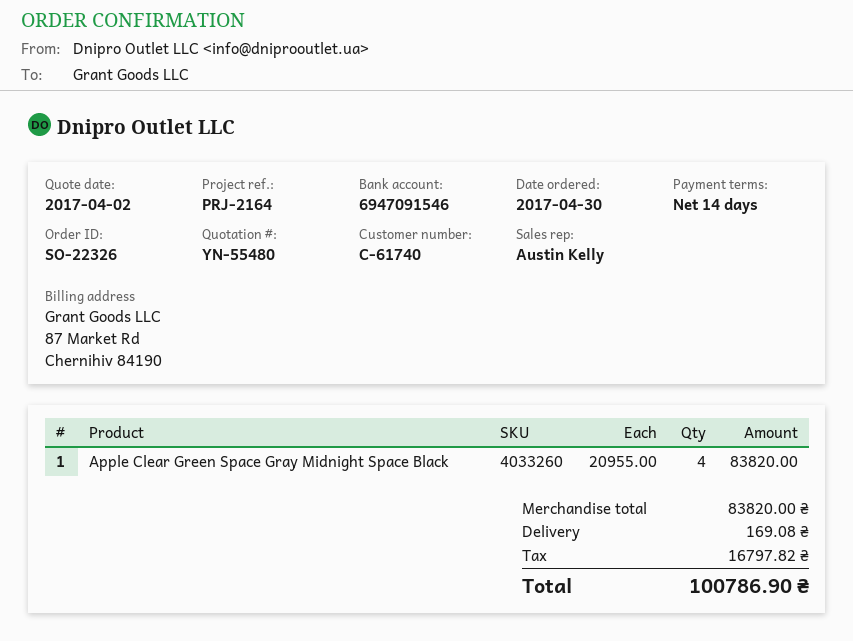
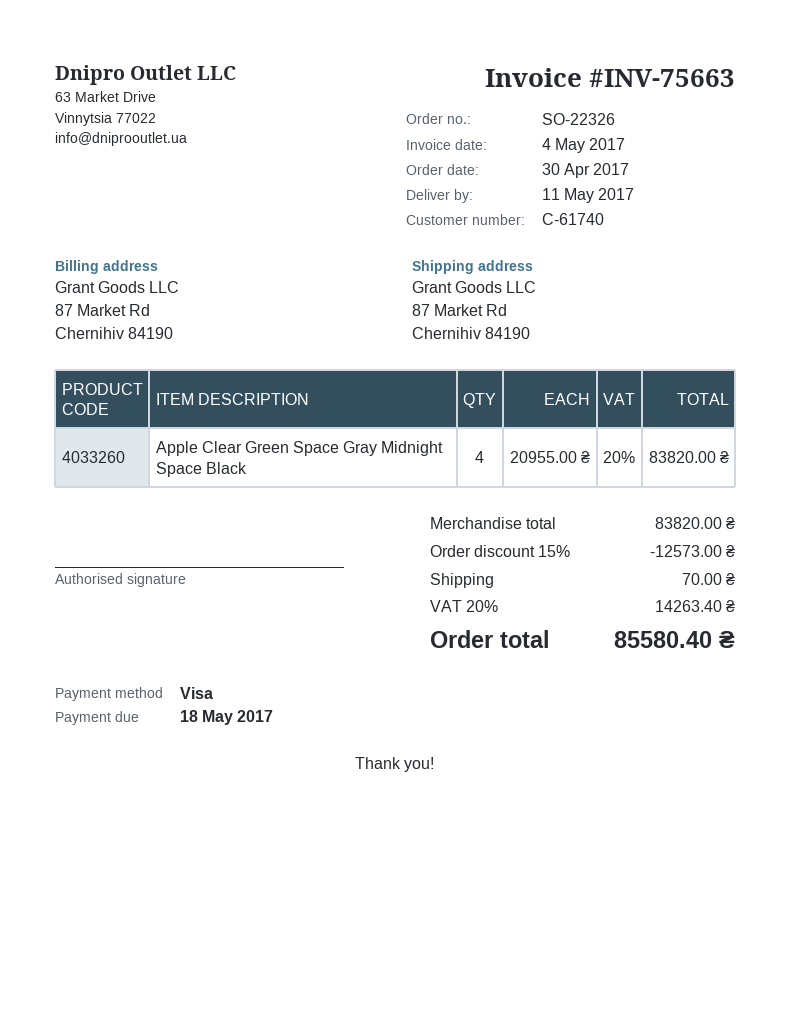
discount: none -> 15% = 12573.00
shipping: 169.08 -> 70.00
tax: 16797.82 -> 14263.40
total: 100786.90 -> 85580.40

